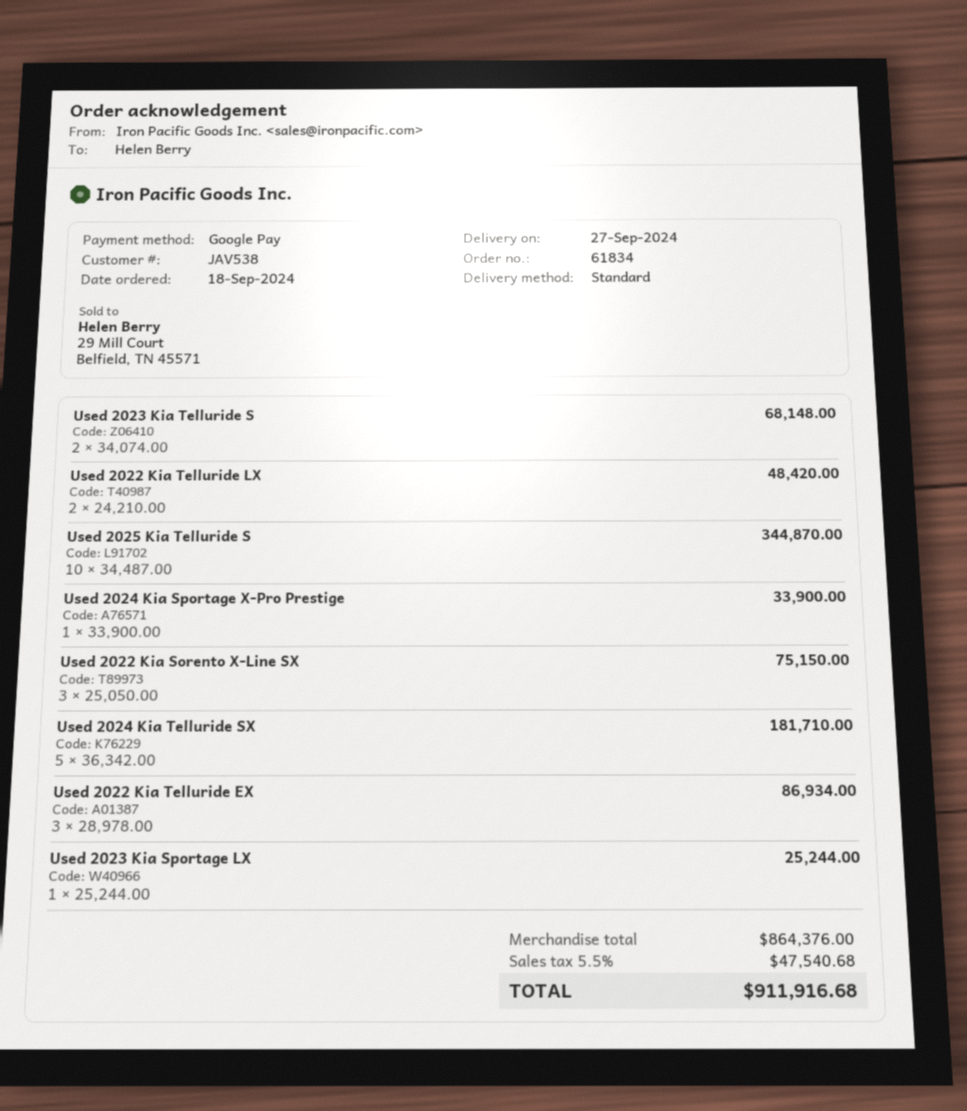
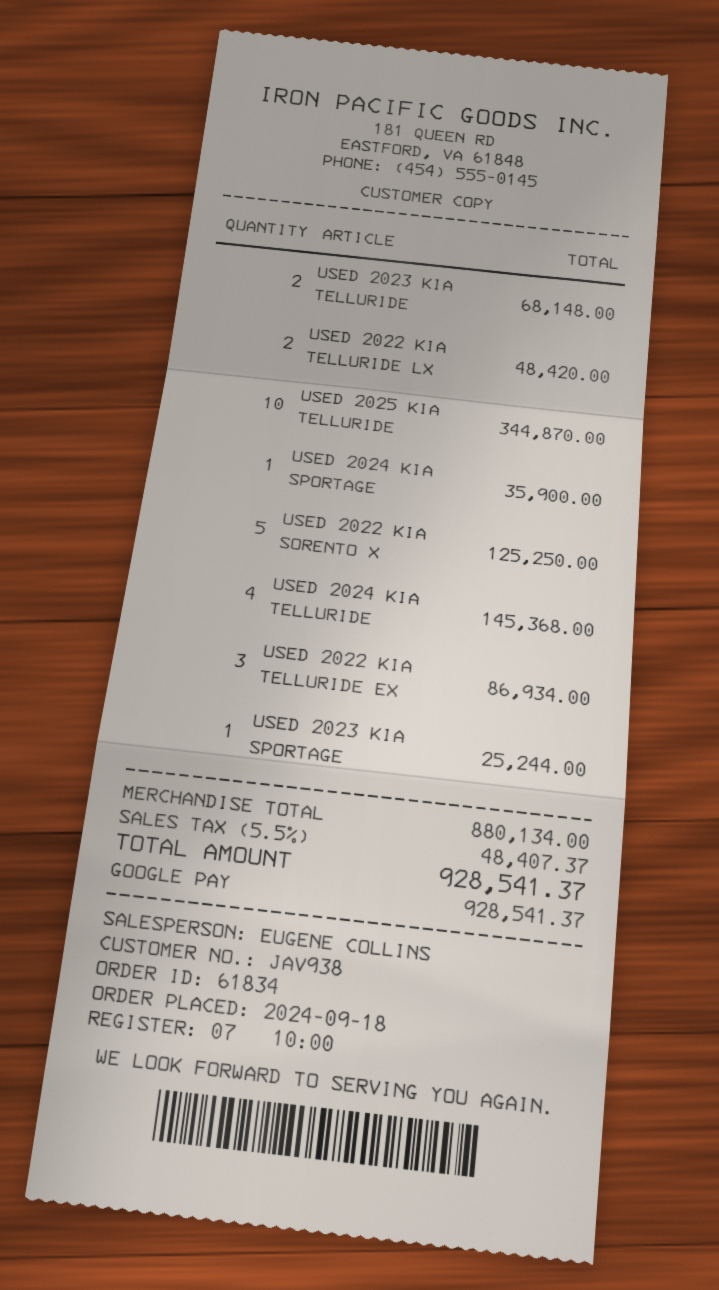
customer number: JAV538 -> JAV938
Used 2024 Kia Sportage X-Pro Prestige: 1 for 33900.00 -> 1 for 35900.00
Used 2022 Kia Sorento X-Line SX: 3 for 75150.00 -> 5 for 125250.00
Used 2024 Kia Telluride SX: 5 for 181710.00 -> 4 for 145368.00
subtotal: 864376.00 -> 880134.00
tax: 5.5% = 47540.68 -> 5.5% = 48407.37
total: 911916.68 -> 928541.37

